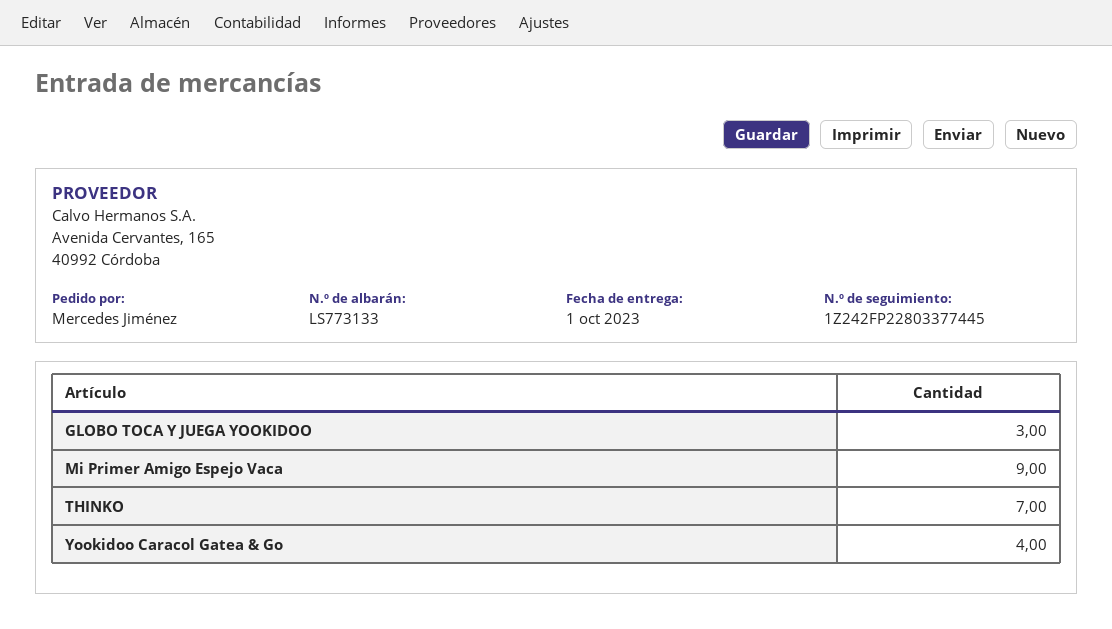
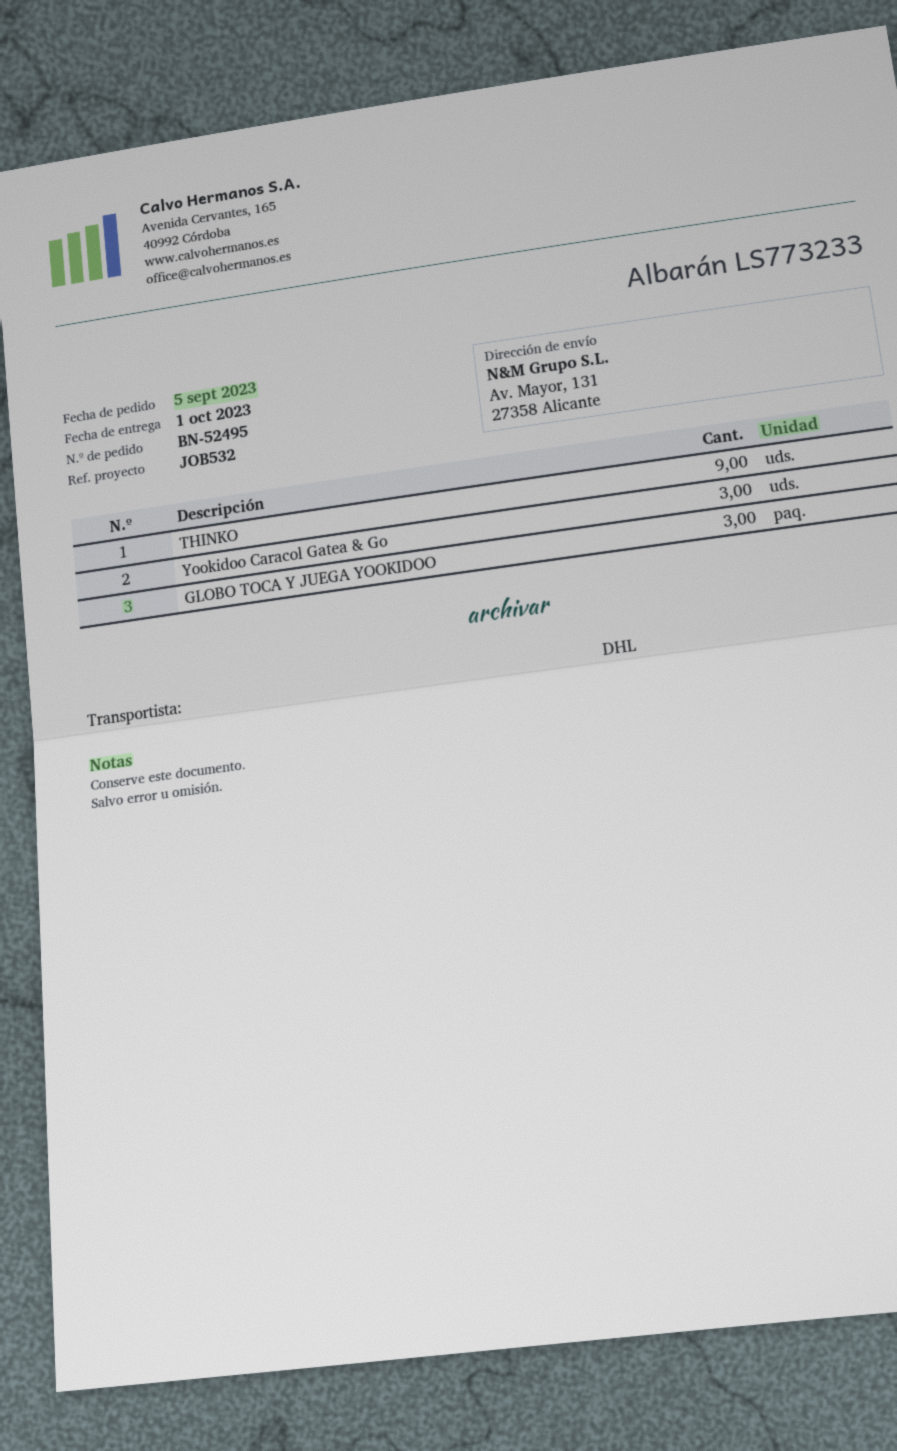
delivery note number: LS773133 -> LS773233
Mi Primer Amigo Espejo Vaca: 9 -> none
THINKO: 7 -> 9
Yookidoo Caracol Gatea & Go: 4 -> 3

